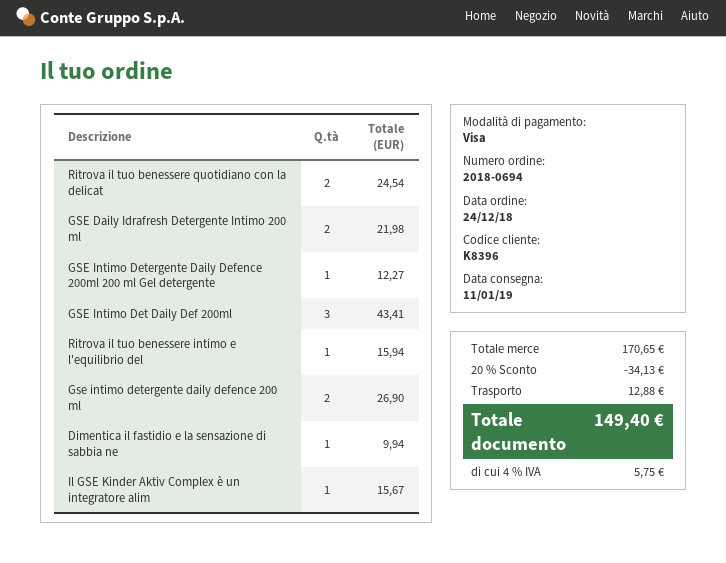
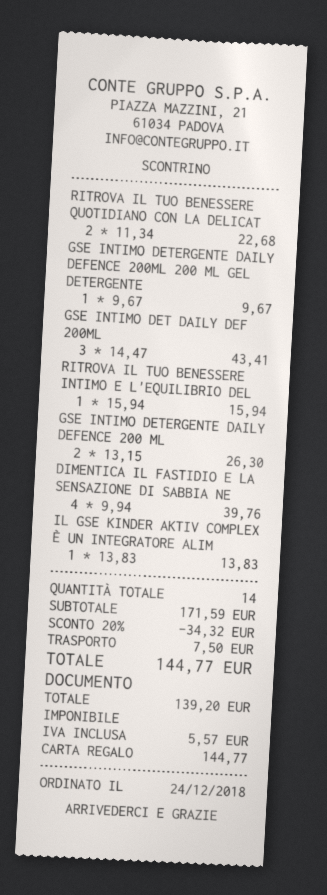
payment method: Visa -> gift card
Ritrova il tuo benessere quotidiano con la delicat: 2 for 24.54 -> 2 for 22.68
GSE Daily Idrafresh Detergente Intimo 200 ml: 2 for 21.98 -> none
GSE Intimo Detergente Daily Defence 200ml 200 ml Gel detergente: 1 for 12.27 -> 1 for 9.67
Gse intimo detergente daily defence 200 ml: 2 for 26.90 -> 2 for 26.30
Dimentica il fastidio e la sensazione di sabbia ne: 1 for 9.94 -> 4 for 39.76
Il GSE Kinder Aktiv Complex è un integratore alim: 1 for 15.67 -> 1 for 13.83
subtotal: 170.65 -> 171.59
discount: 20% = 34.13 -> 20% = 34.32
shipping: 12.88 -> 7.50
tax: 5.75 -> 5.57
total: 149.40 -> 144.77

